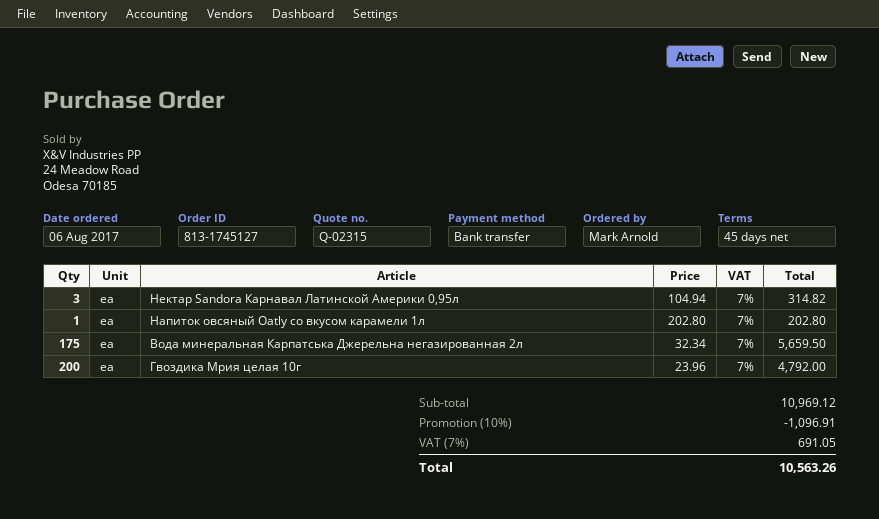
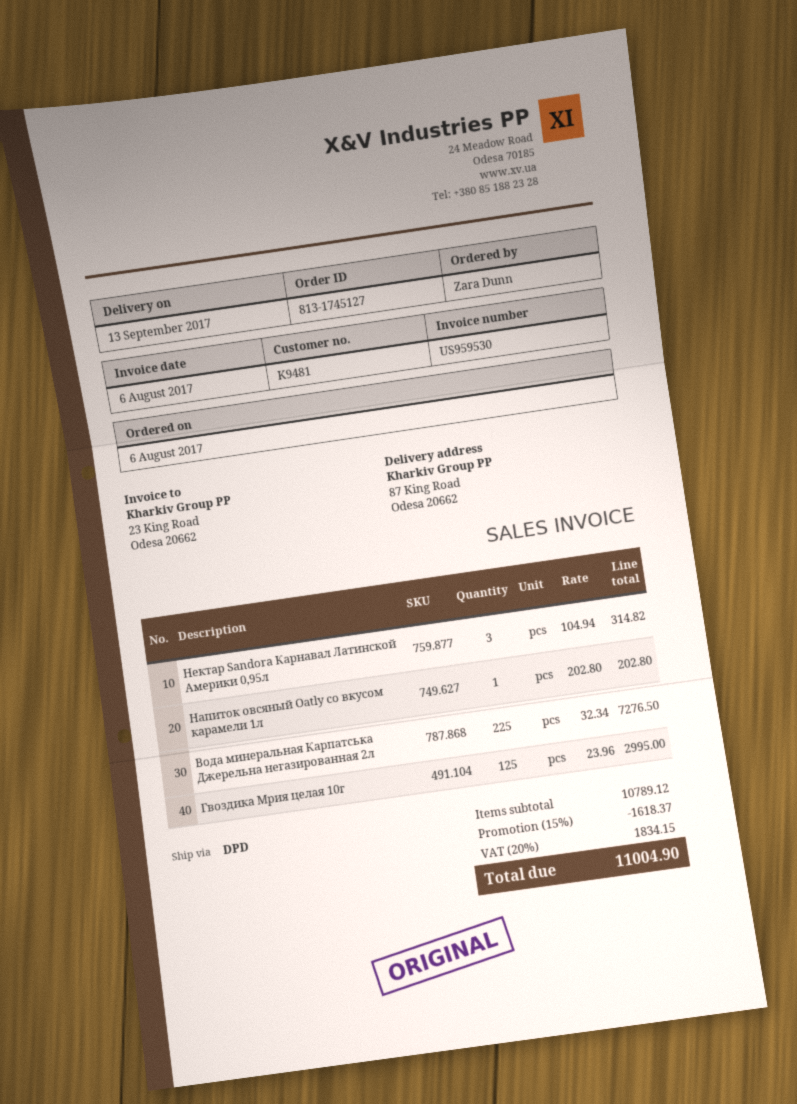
ordered by: Mark Arnold -> Zara Dunn
Вода минеральная Карпатська Джерельна негазированная 2л: 175 x 32.34 = 5659.50 -> 225 x 32.34 = 7276.50
Гвоздика Мрия целая 10г: 200 x 23.96 = 4792.00 -> 125 x 23.96 = 2995.00
subtotal: 10969.12 -> 10789.12
discount: 10% = 1096.91 -> 15% = 1618.37
tax: 7% = 691.05 -> 20% = 1834.15
total: 10563.26 -> 11004.90

